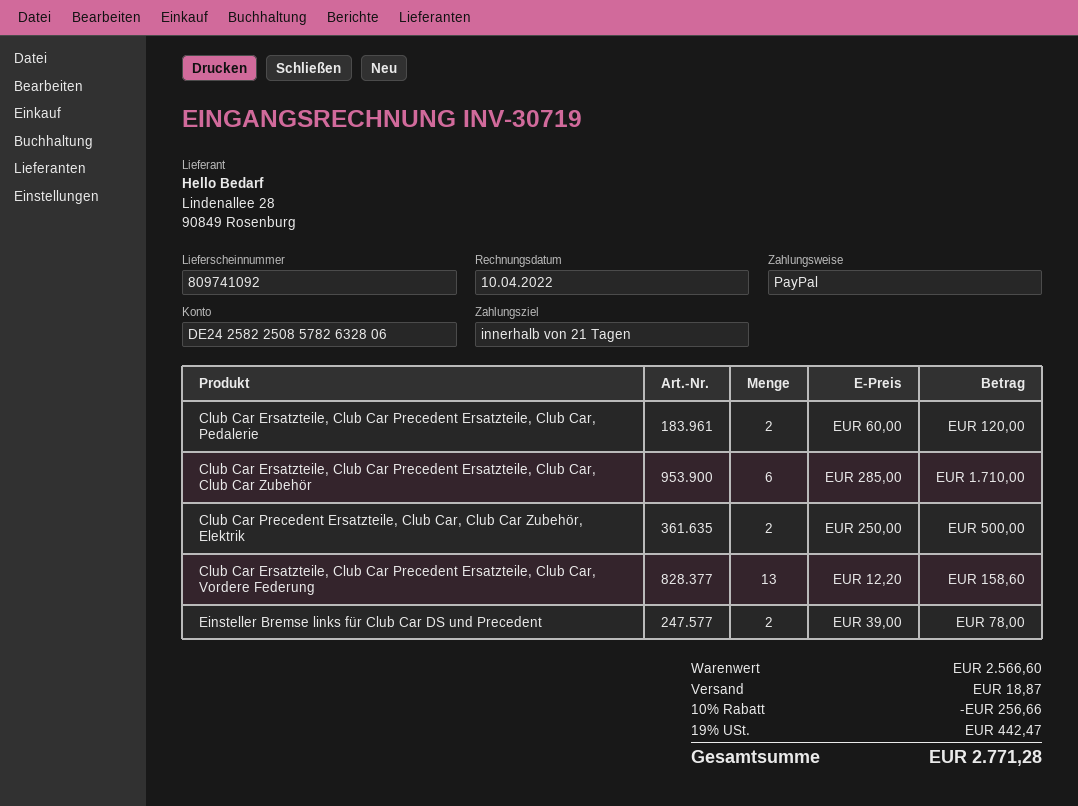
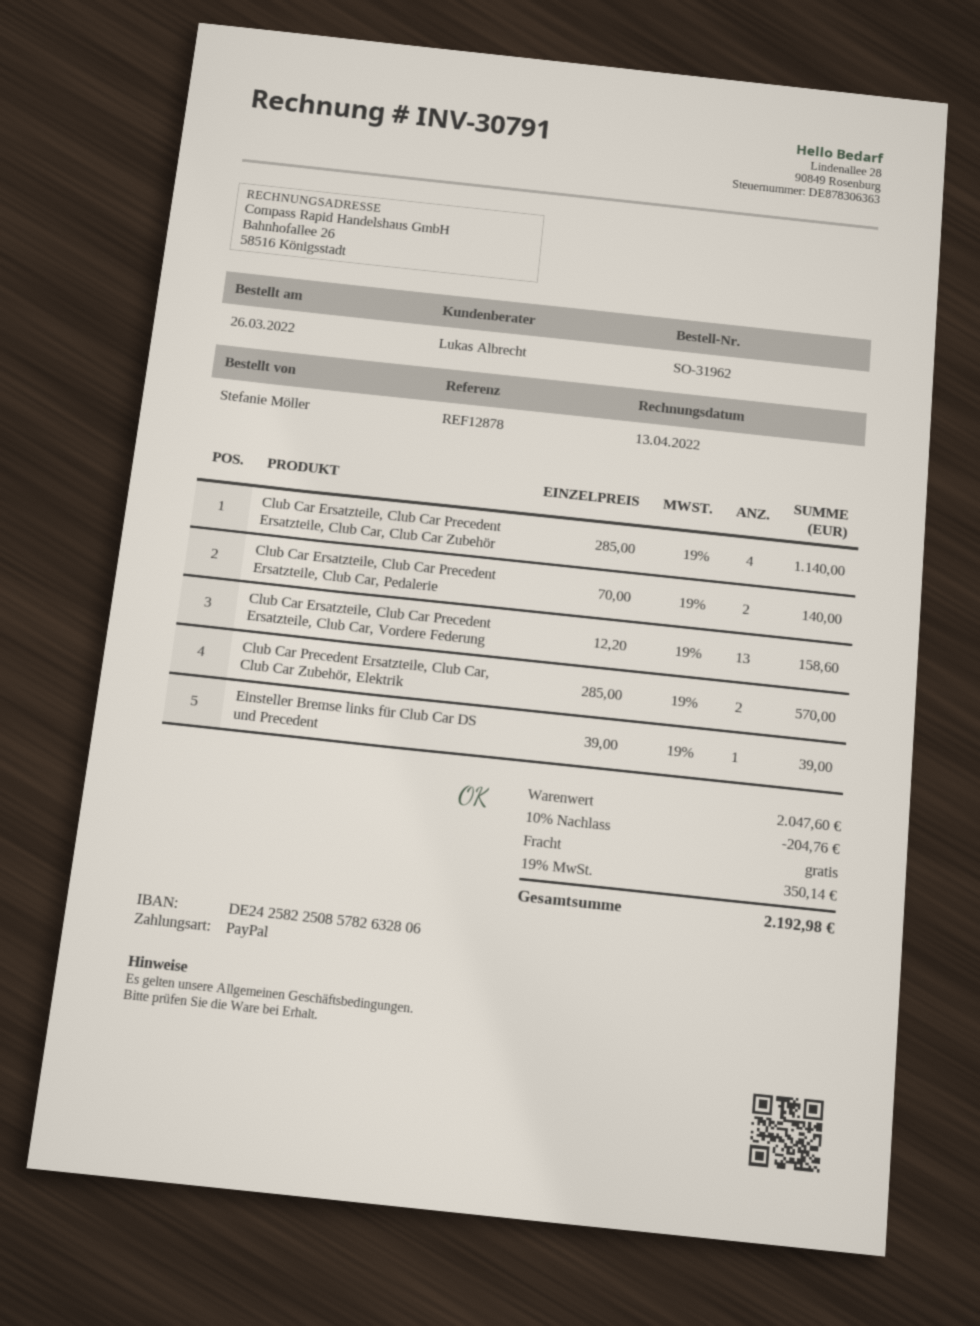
invoice number: INV-30719 -> INV-30791
invoice date: 2022-04-10 -> 2022-04-13
Club Car Ersatzteile, Club Car Precedent Ersatzteile, Club Car, Pedalerie: 2 x 60.00 = 120.00 -> 2 x 70.00 = 140.00
Club Car Ersatzteile, Club Car Precedent Ersatzteile, Club Car, Club Car Zubehör: 6 x 285.00 = 1710.00 -> 4 x 285.00 = 1140.00
Club Car Precedent Ersatzteile, Club Car, Club Car Zubehör, Elektrik: 2 x 250.00 = 500.00 -> 2 x 285.00 = 570.00
Einsteller Bremse links für Club Car DS und Precedent: 2 x 39.00 = 78.00 -> 1 x 39.00 = 39.00
subtotal: 2566.60 -> 2047.60
discount: 10% = 256.66 -> 10% = 204.76
shipping: 18.87 -> 0.00
tax: 19% = 442.47 -> 19% = 350.14
total: 2771.28 -> 2192.98

